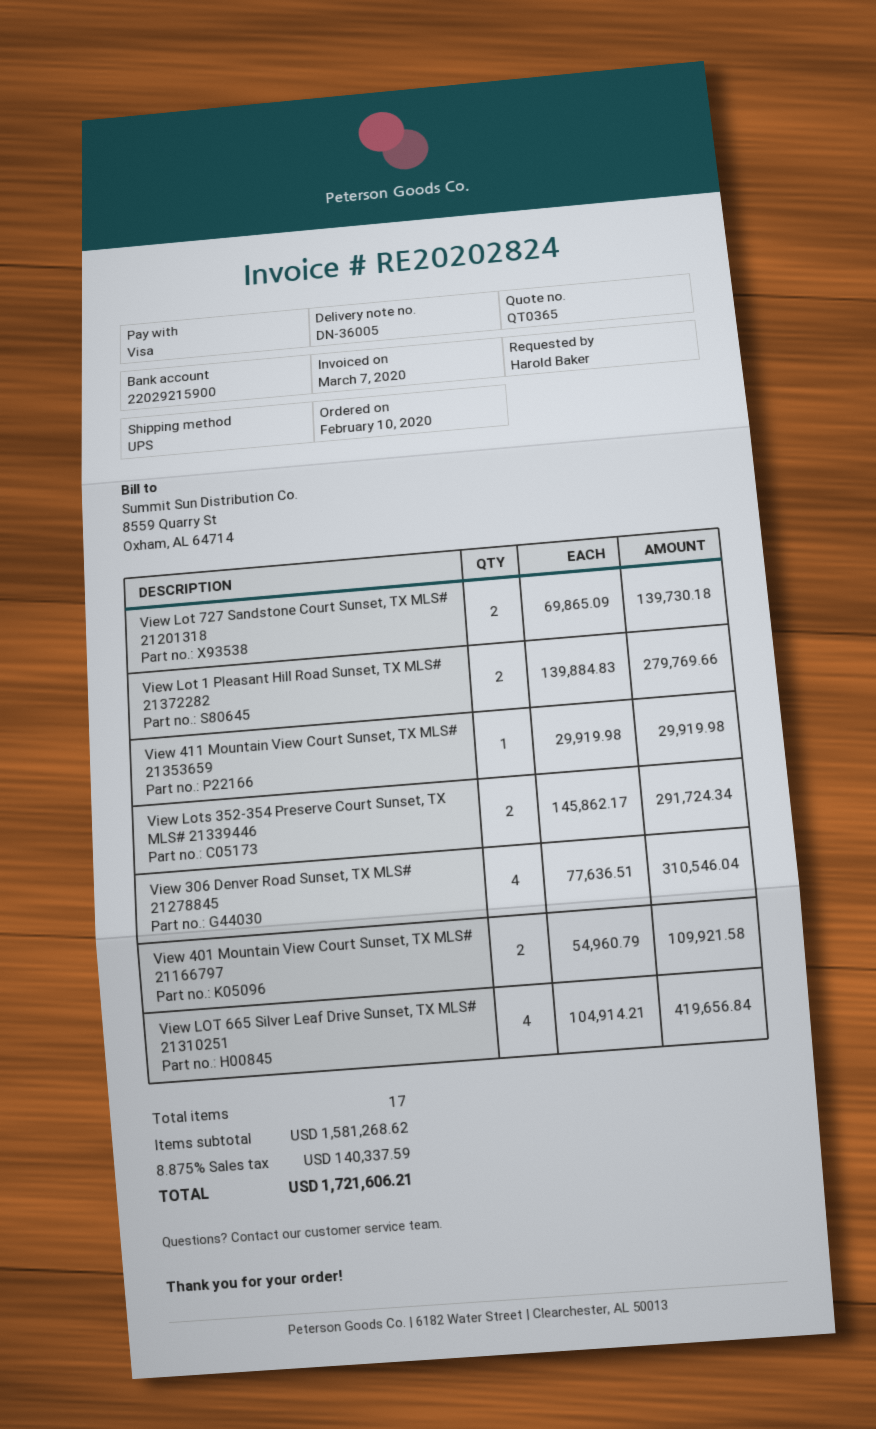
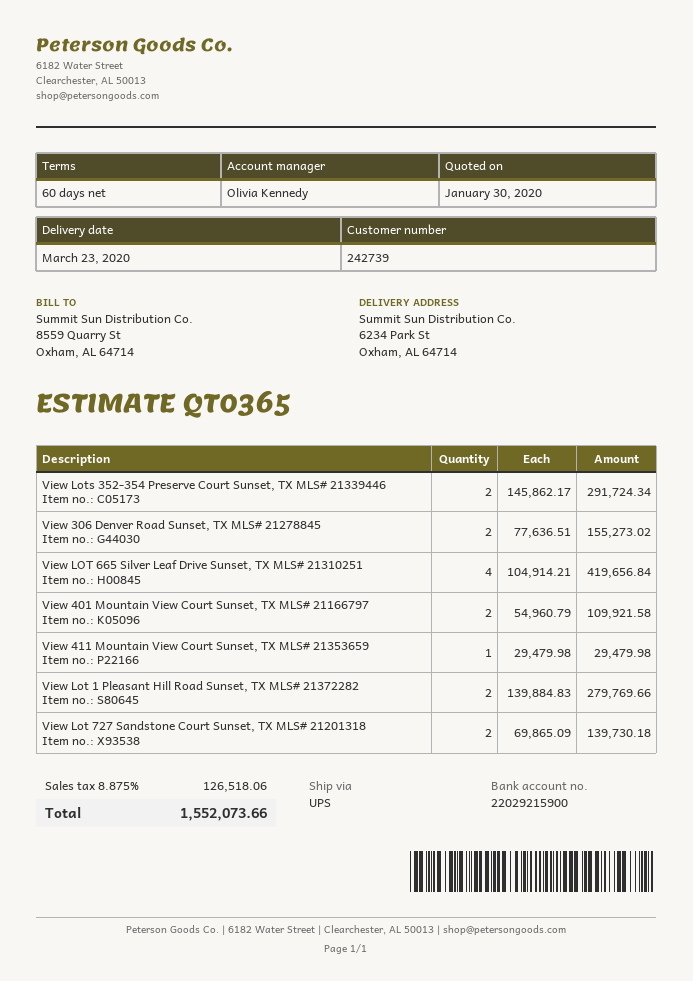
View 411 Mountain View Court Sunset, TX MLS# 21353659: 1 x 29919.98 = 29919.98 -> 1 x 29479.98 = 29479.98
View 306 Denver Road Sunset, TX MLS# 21278845: 4 x 77636.51 = 310546.04 -> 2 x 77636.51 = 155273.02
tax: 8.875% = 140337.59 -> 8.875% = 126518.06
total: 1721606.21 -> 1552073.66

